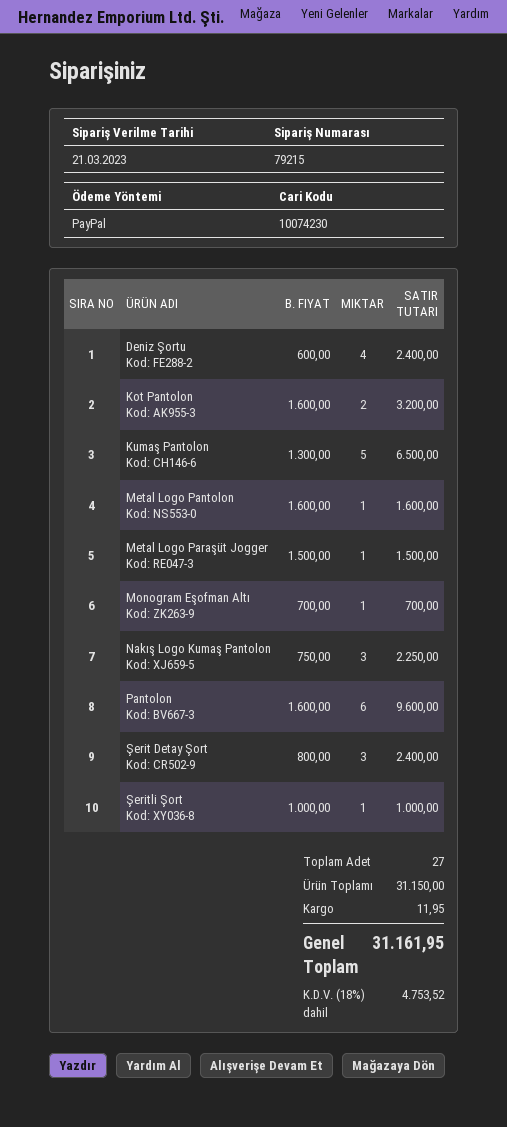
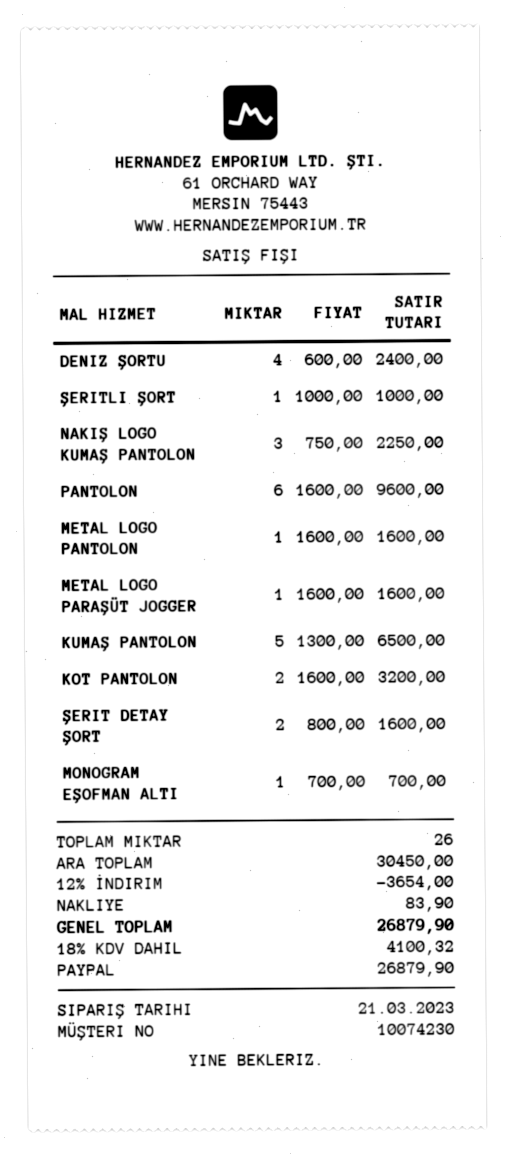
Metal Logo Paraşüt Jogger: 1 x 1500.00 = 1500.00 -> 1 x 1600.00 = 1600.00
Şerit Detay Şort: 3 x 800.00 = 2400.00 -> 2 x 800.00 = 1600.00
total quantity: 27 -> 26
subtotal: 31150.00 -> 30450.00
discount: none -> 12% = 3654.00
shipping: 11.95 -> 83.90
tax: 18% = 4753.52 -> 18% = 4100.32
total: 31161.95 -> 26879.90

